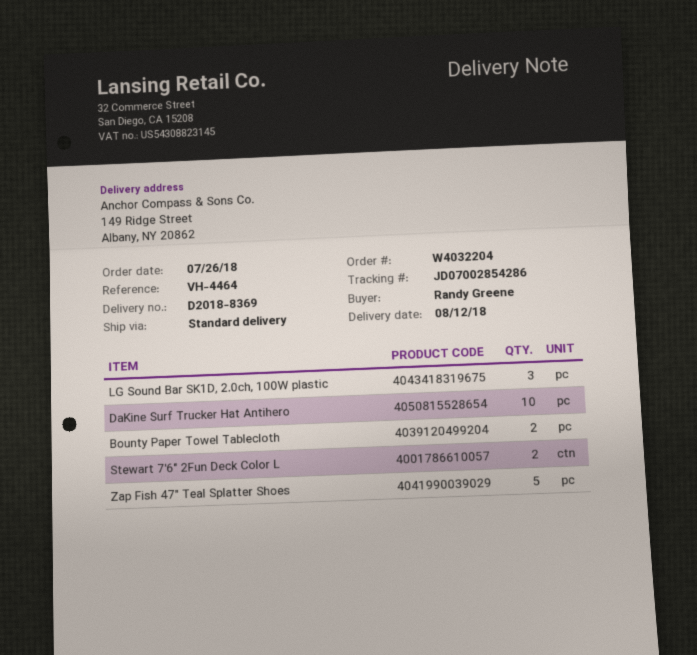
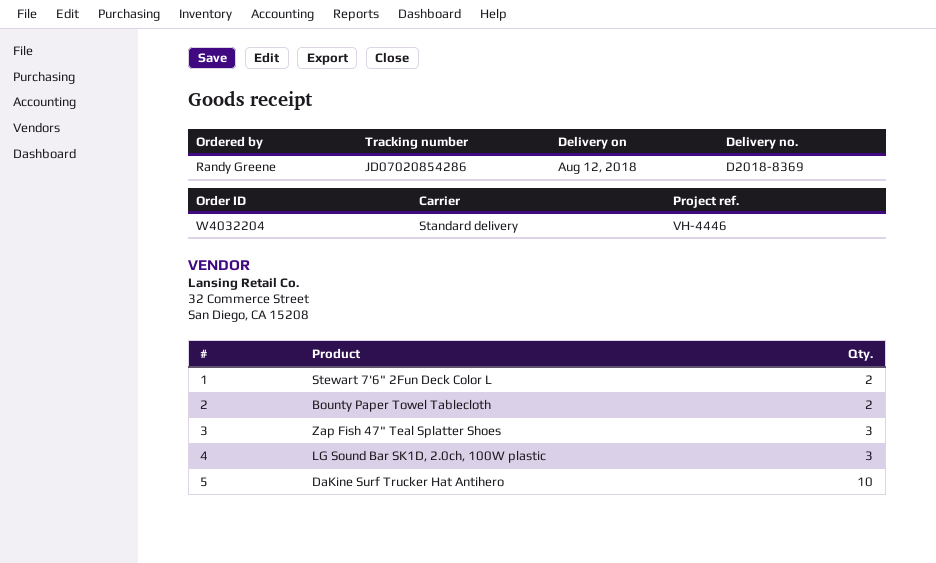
reference: VH-4464 -> VH-4446
tracking number: JD07002854286 -> JD07020854286
Zap Fish 47" Teal Splatter Shoes: 5 -> 3

